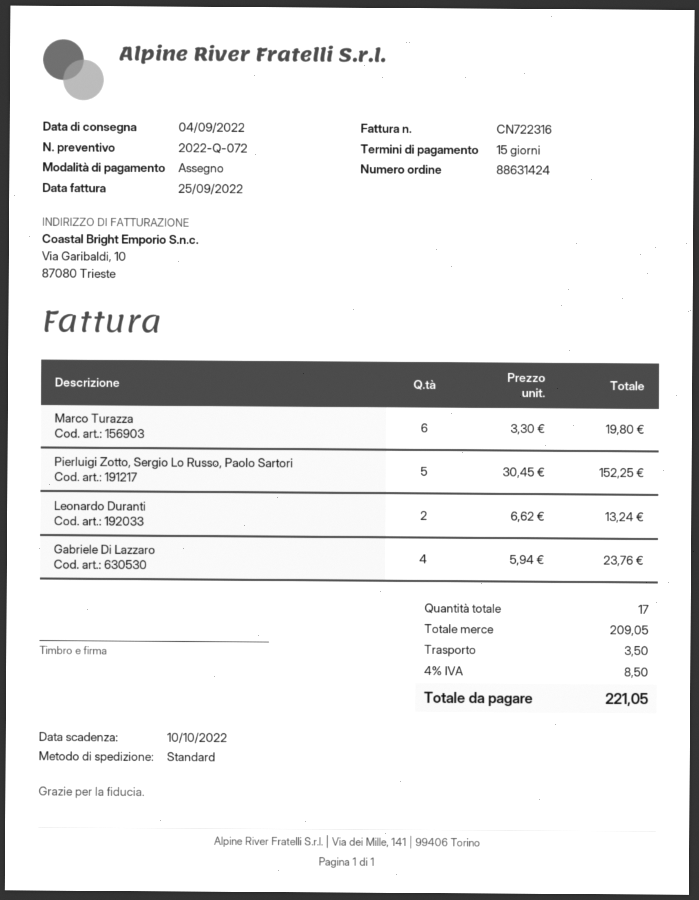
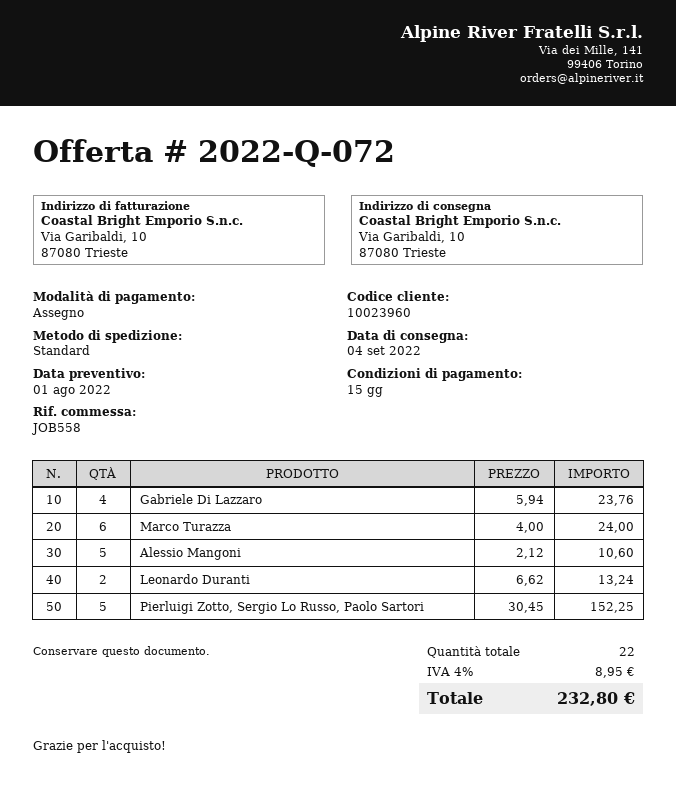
Marco Turazza: 6 x 3.30 = 19.80 -> 6 x 4.00 = 24.00
Alessio Mangoni: none -> 5 x 2.12 = 10.60
total quantity: 17 -> 22
shipping: 3.50 -> none
tax: 4% = 8.50 -> 4% = 8.95
total: 221.05 -> 232.80

